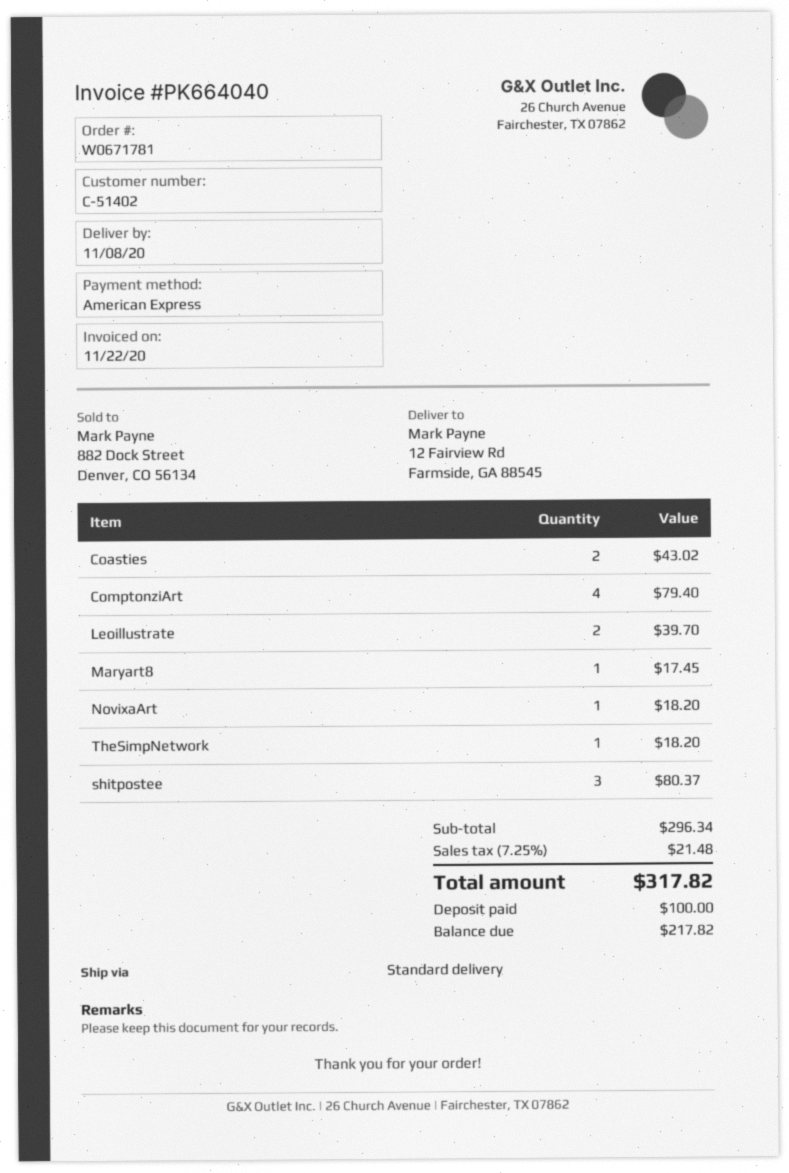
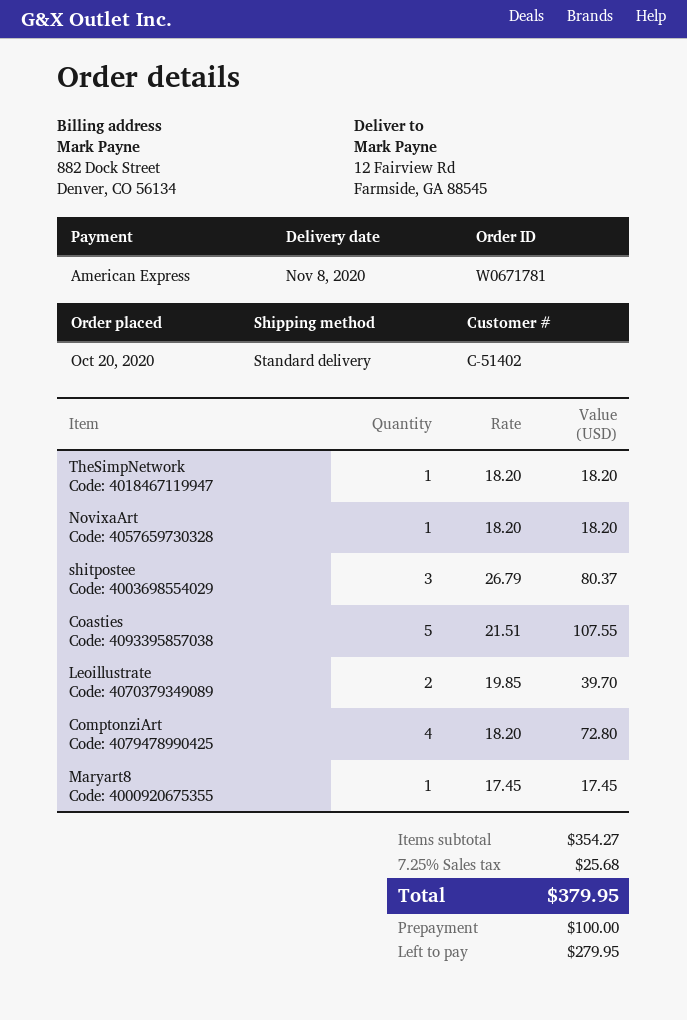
Coasties: 2 for 43.02 -> 5 for 107.55
ComptonziArt: 4 for 79.40 -> 4 for 72.80
subtotal: 296.34 -> 354.27
tax: 7.25% = 21.48 -> 7.25% = 25.68
total: 317.82 -> 379.95
balance: 217.82 -> 279.95

